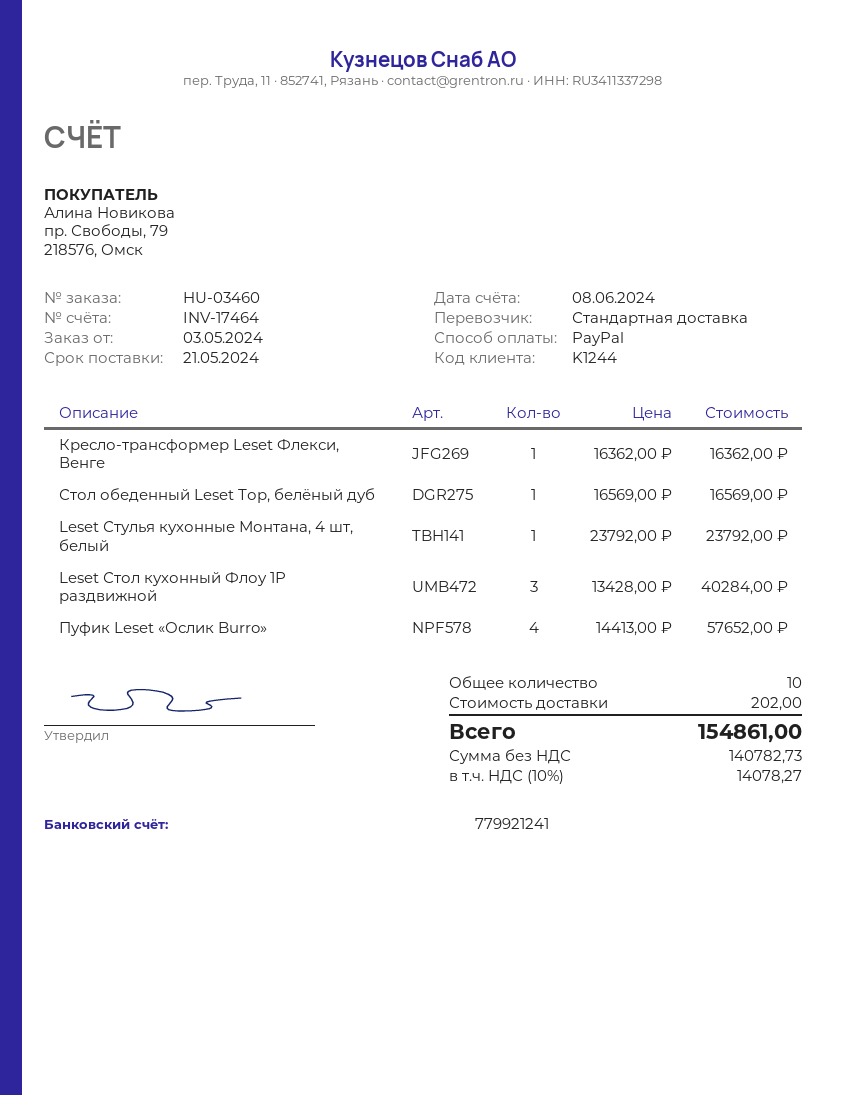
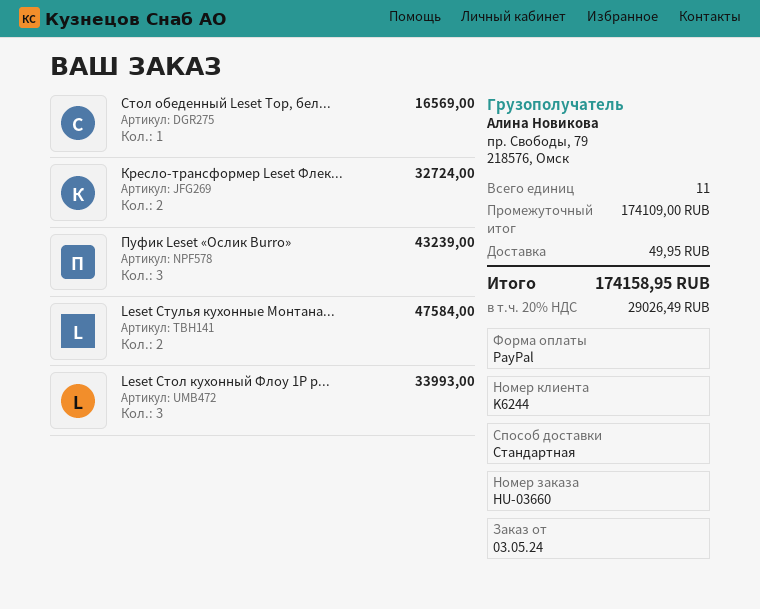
order number: HU-03460 -> HU-03660
customer number: K1244 -> K6244
Кресло-трансформер Leset Флекси, Венге: 1 for 16362.00 -> 2 for 32724.00
Leset Стулья кухонные Монтана, 4 шт, белый: 1 for 23792.00 -> 2 for 47584.00
Leset Стол кухонный Флоу 1Р раздвижной: 3 for 40284.00 -> 3 for 33993.00
Пуфик Leset «Ослик Burro»: 4 for 57652.00 -> 3 for 43239.00
total quantity: 10 -> 11
shipping: 202.00 -> 49.95
tax: 10% = 14078.27 -> 20% = 29026.49
total: 154861.00 -> 174158.95

